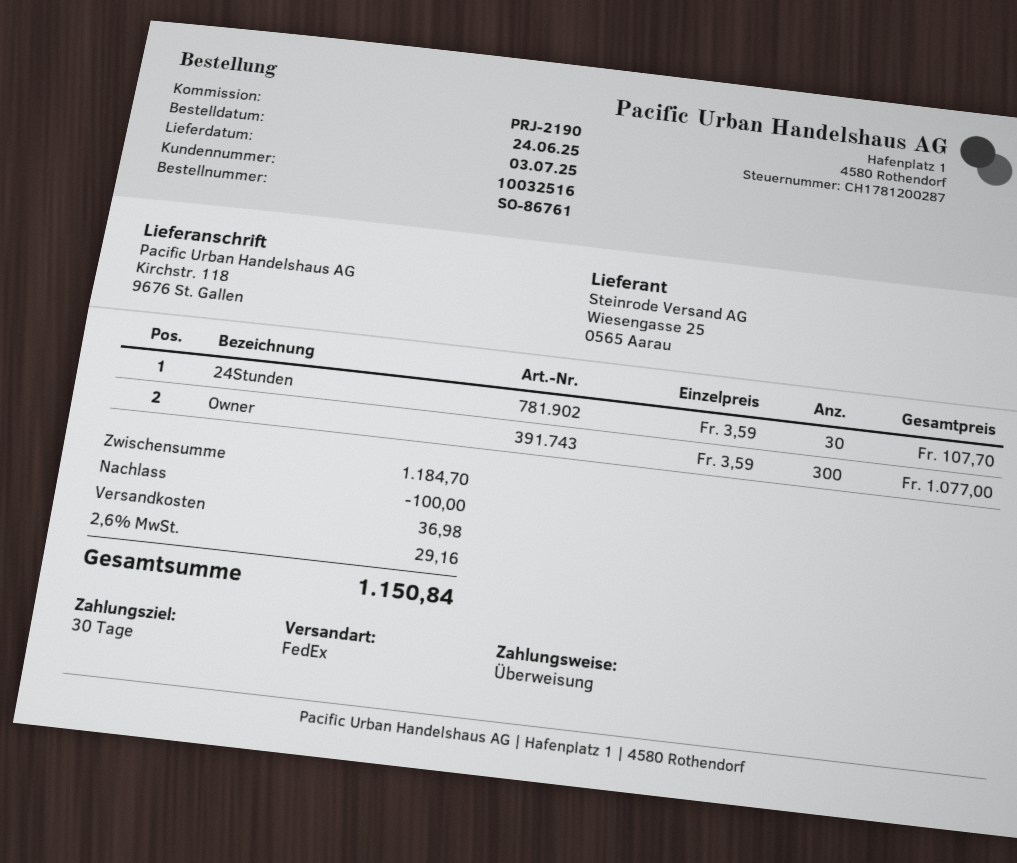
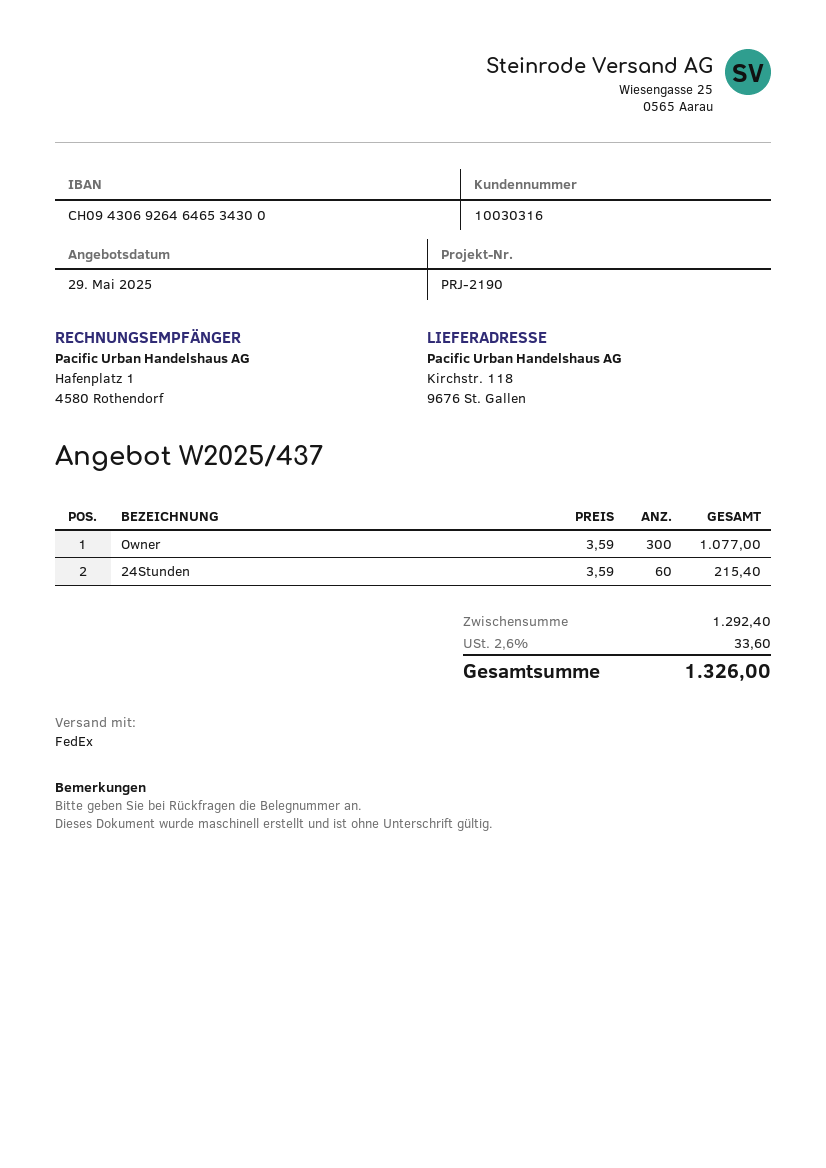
customer number: 10032516 -> 10030316
24Stunden: 30 x 3.59 = 107.70 -> 60 x 3.59 = 215.40
subtotal: 1184.70 -> 1292.40
discount: 100.00 -> none
shipping: 36.98 -> none
tax: 2.6% = 29.16 -> 2.6% = 33.60
total: 1150.84 -> 1326.00

